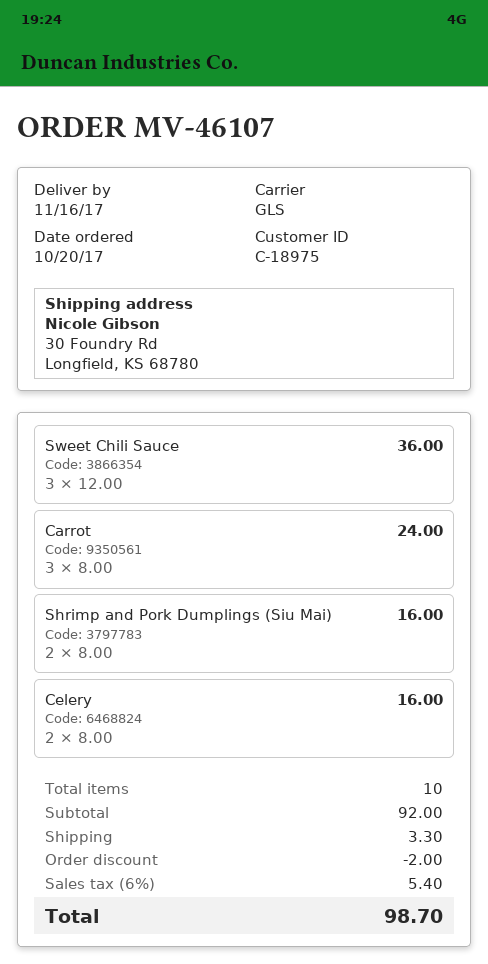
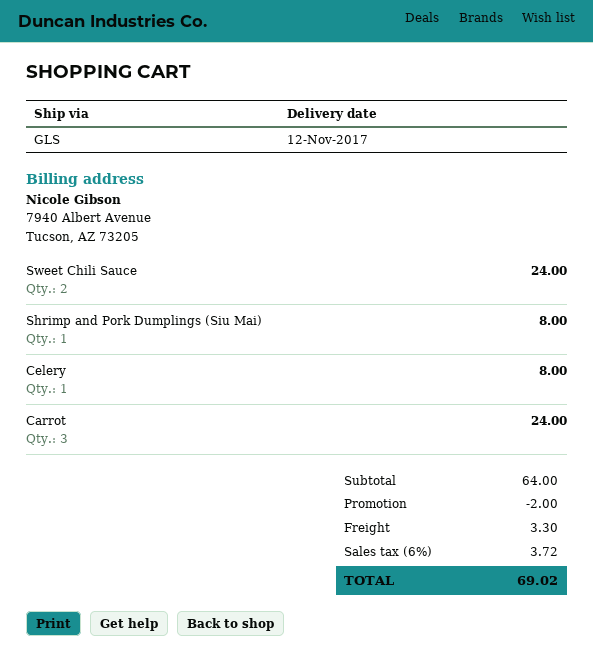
delivery date: 2017-11-16 -> 2017-11-12
Sweet Chili Sauce: 3 for 36.00 -> 2 for 24.00
Shrimp and Pork Dumplings (Siu Mai): 2 for 16.00 -> 1 for 8.00
Celery: 2 for 16.00 -> 1 for 8.00
subtotal: 92.00 -> 64.00
tax: 6% = 5.40 -> 6% = 3.72
total: 98.70 -> 69.02

